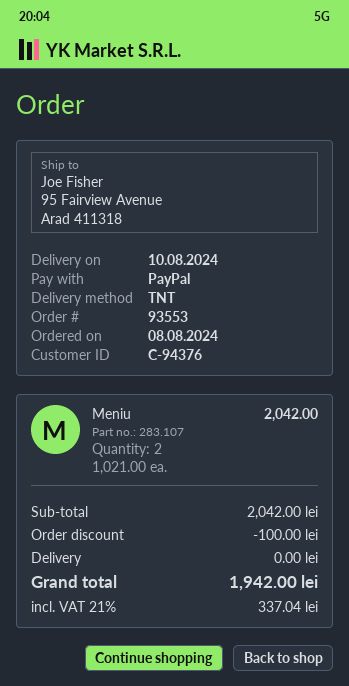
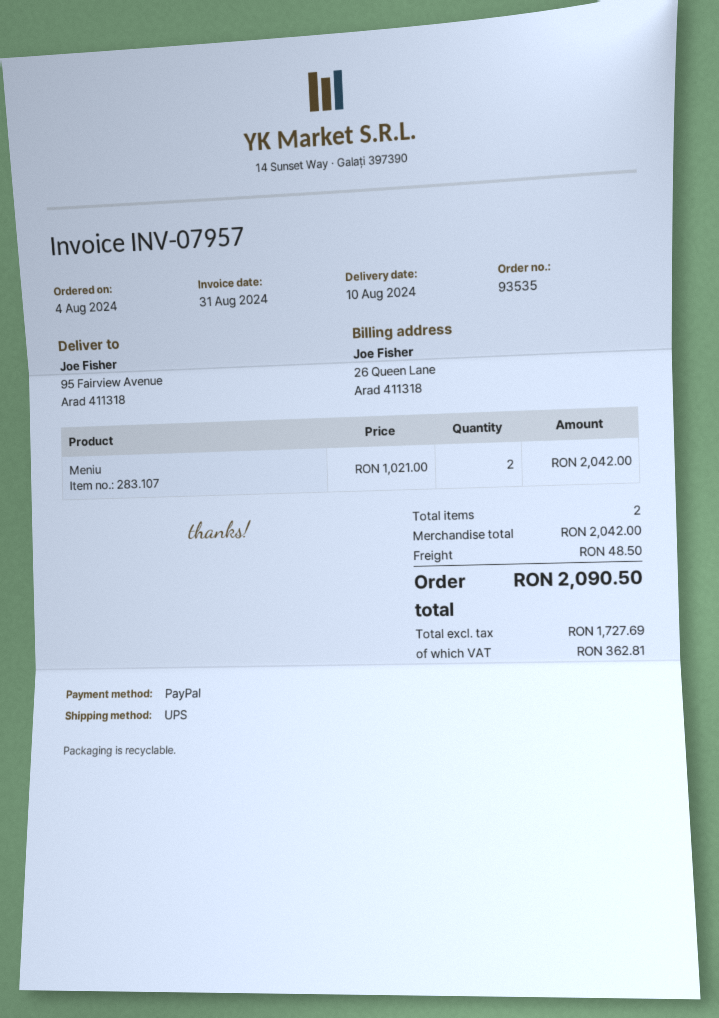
order number: 93553 -> 93535
order date: 2024-08-08 -> 2024-08-04
shipping method: TNT -> UPS
discount: 100.00 -> none
shipping: 0.00 -> 48.50
tax: 337.04 -> 362.81
total: 1942.00 -> 2090.50

